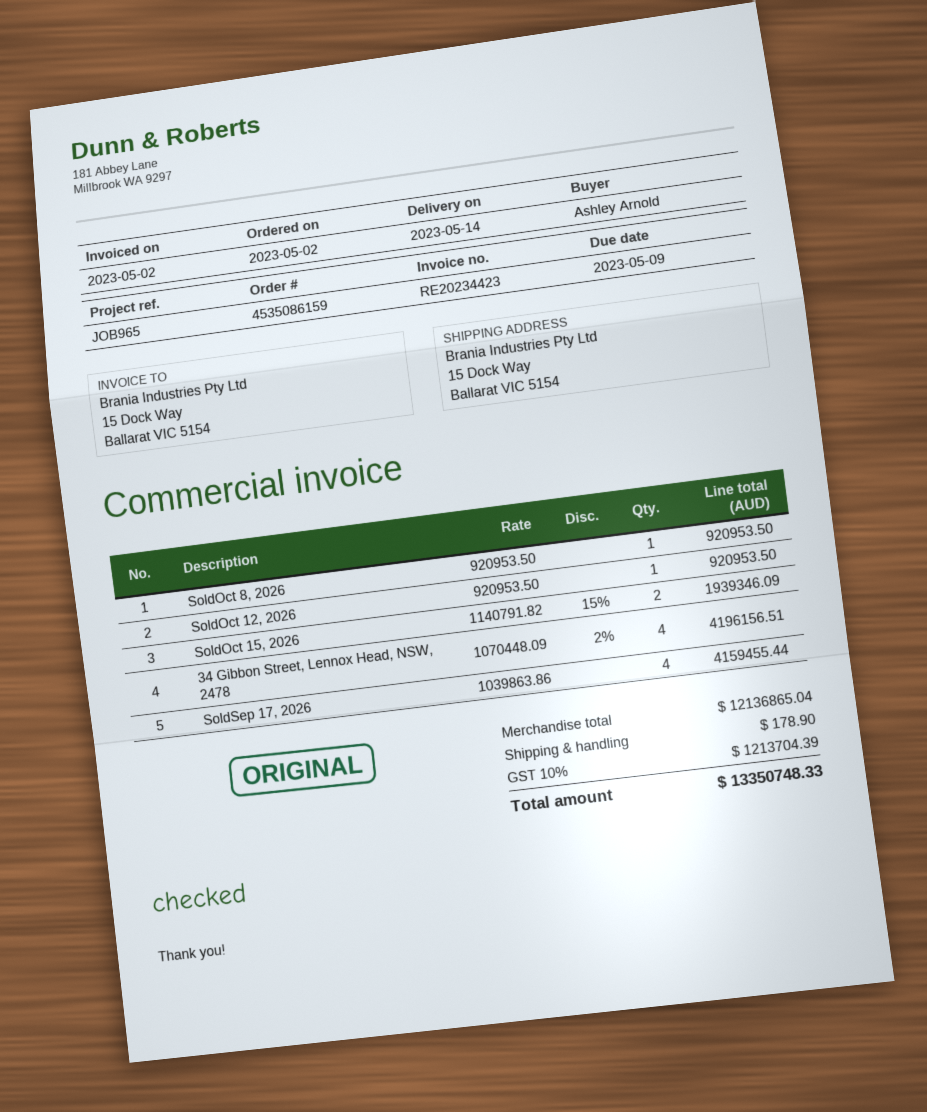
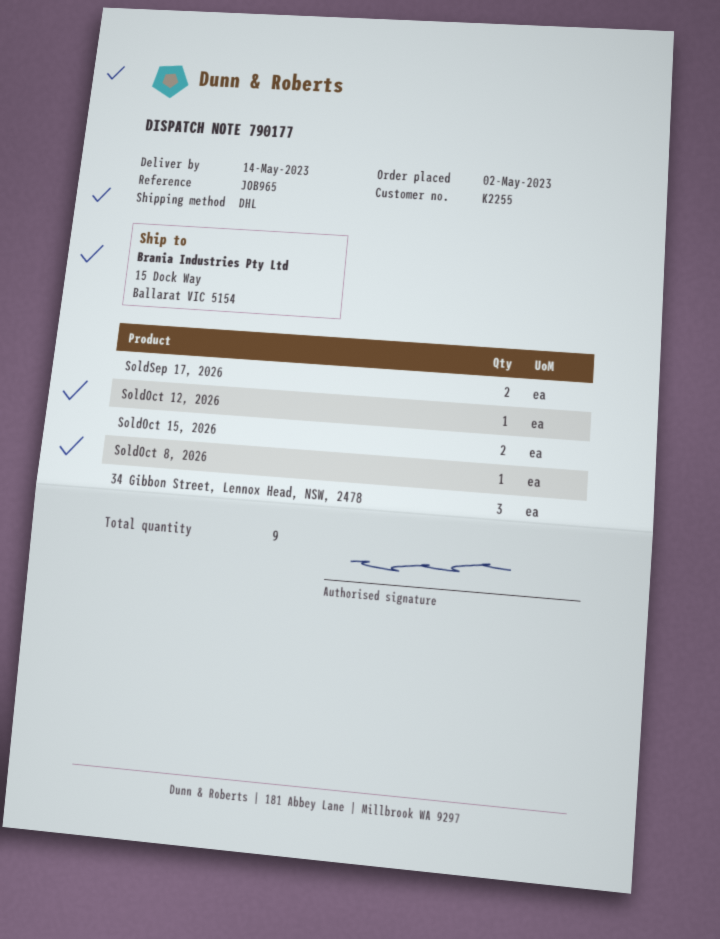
34 Gibbon Street, Lennox Head, NSW, 2478: 4 -> 3
SoldSep 17, 2026: 4 -> 2

